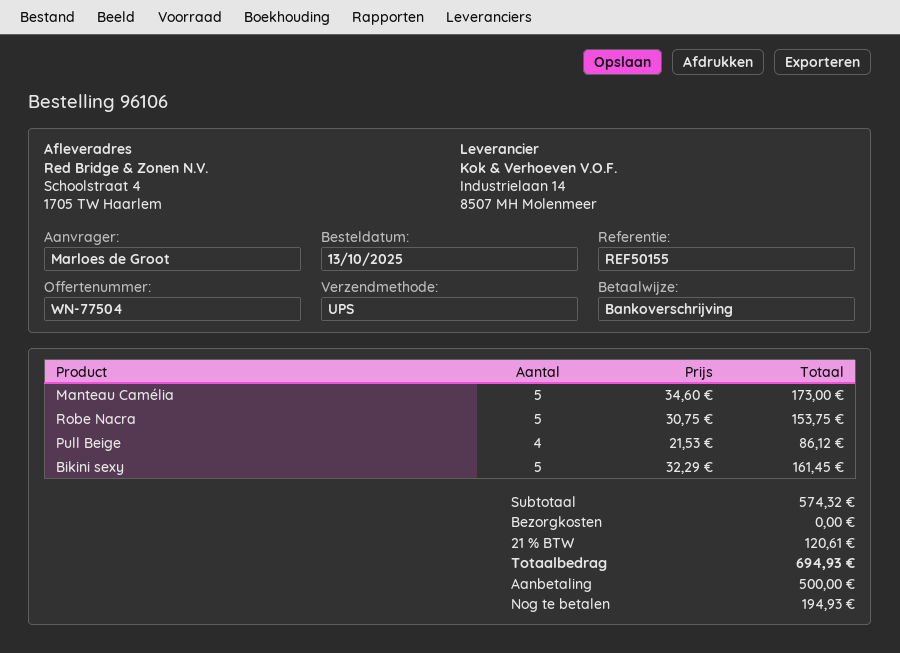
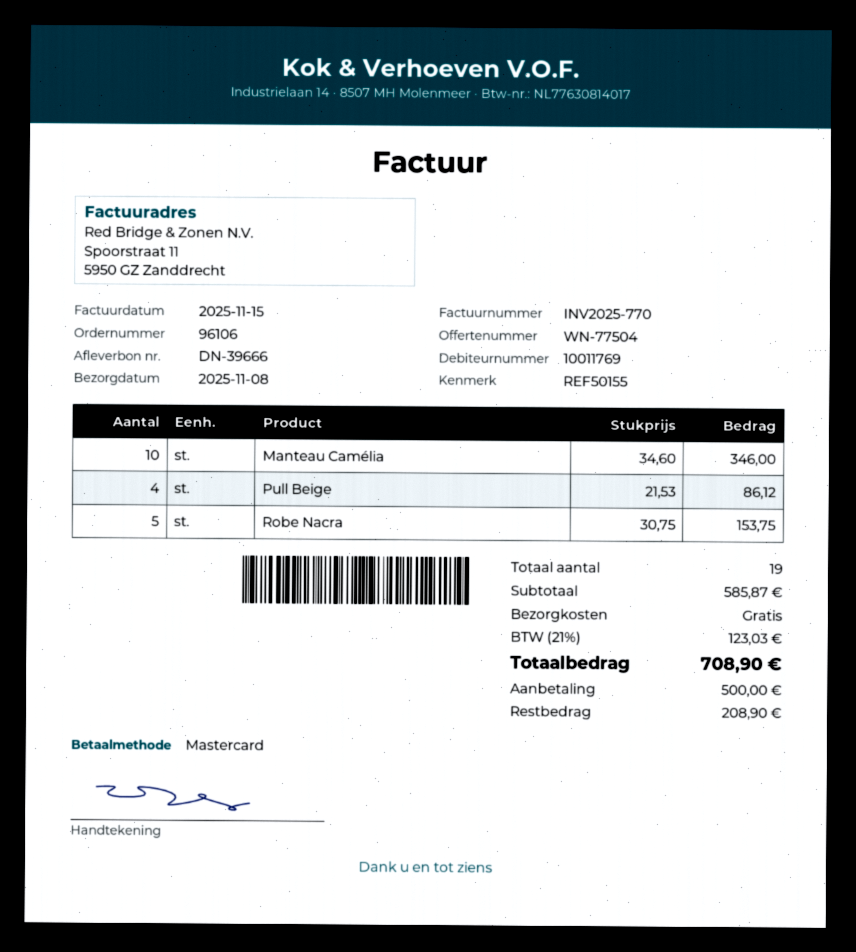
payment method: bank transfer -> Mastercard
Manteau Camélia: 5 x 34.60 = 173.00 -> 10 x 34.60 = 346.00
Bikini sexy: 5 x 32.29 = 161.45 -> none
subtotal: 574.32 -> 585.87
tax: 21% = 120.61 -> 21% = 123.03
total: 694.93 -> 708.90
balance: 194.93 -> 208.90

